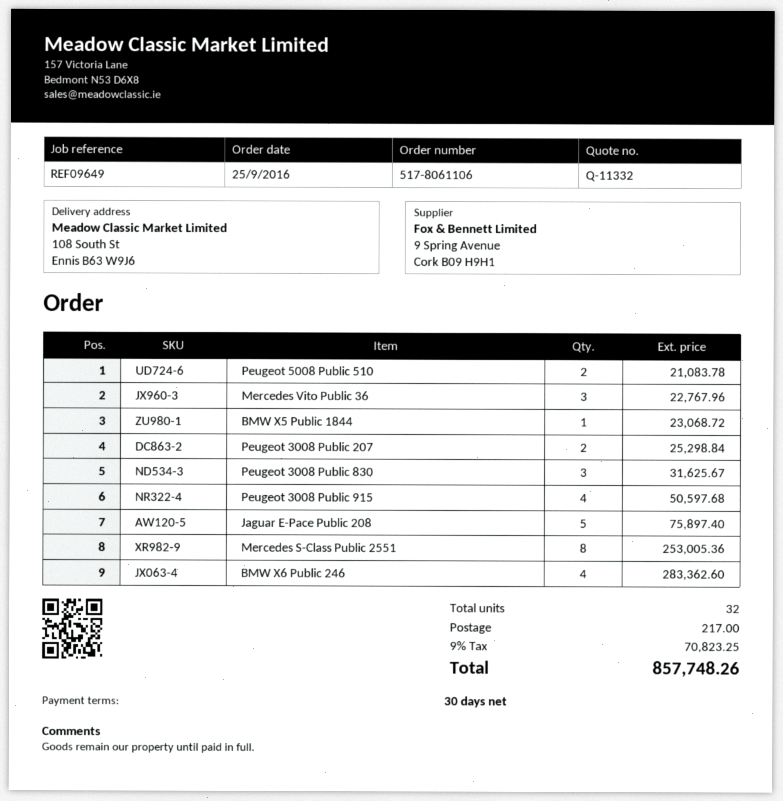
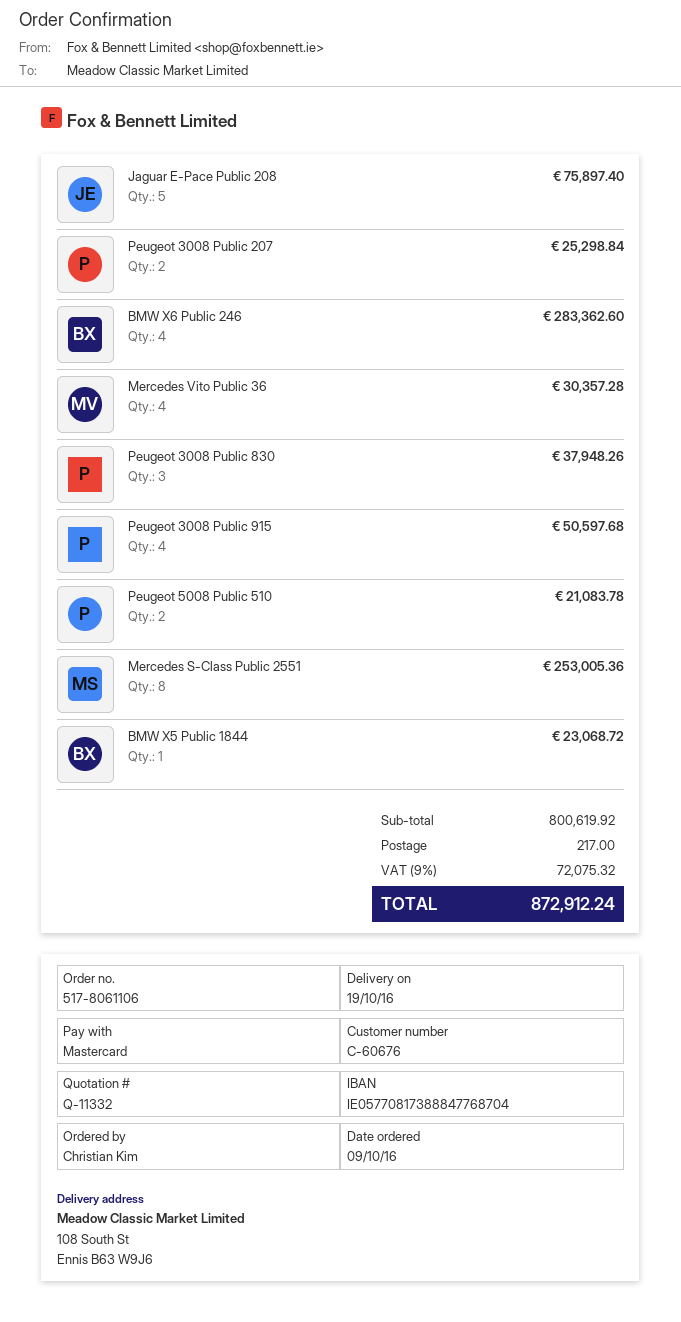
order date: 2016-09-25 -> 2016-10-09
Mercedes Vito Public 36: 3 for 22767.96 -> 4 for 30357.28
Peugeot 3008 Public 830: 3 for 31625.67 -> 3 for 37948.26
tax: 9% = 70823.25 -> 9% = 72075.32
total: 857748.26 -> 872912.24

